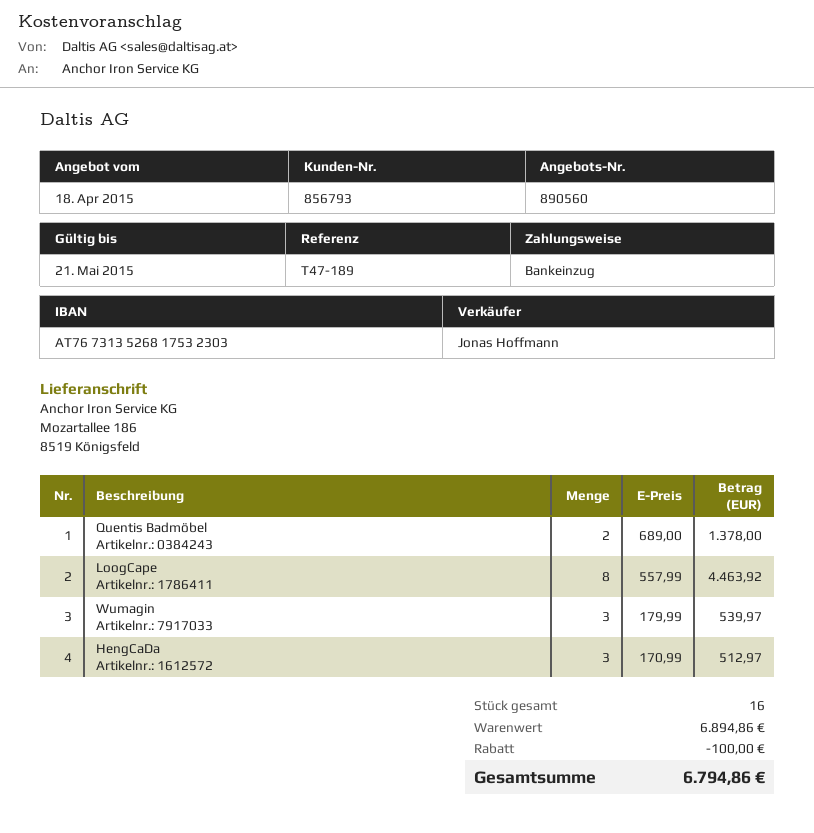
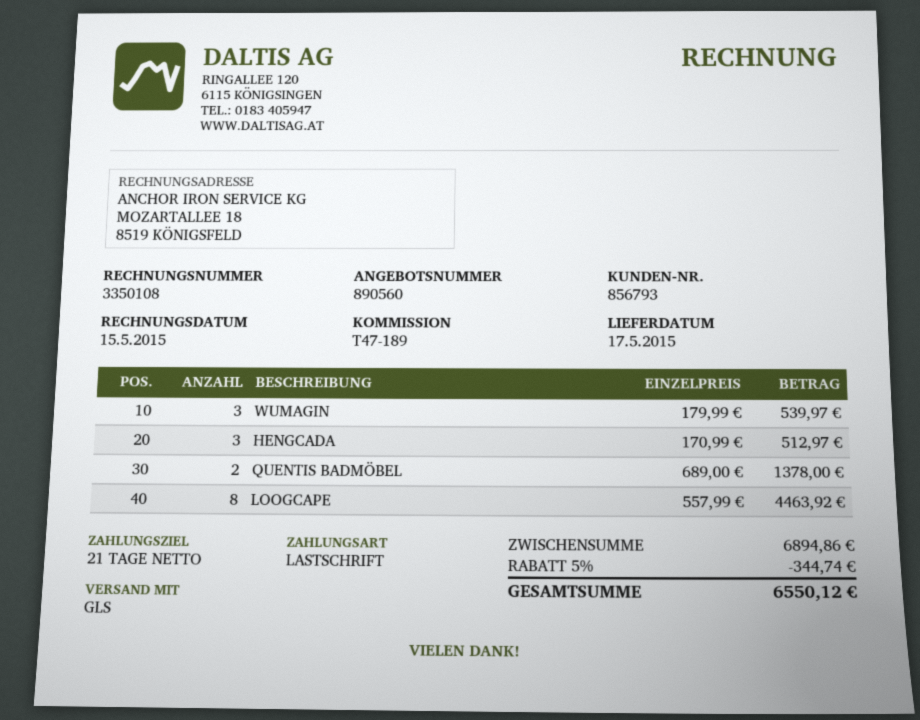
discount: 100.00 -> 344.74
total: 6794.86 -> 6550.12

